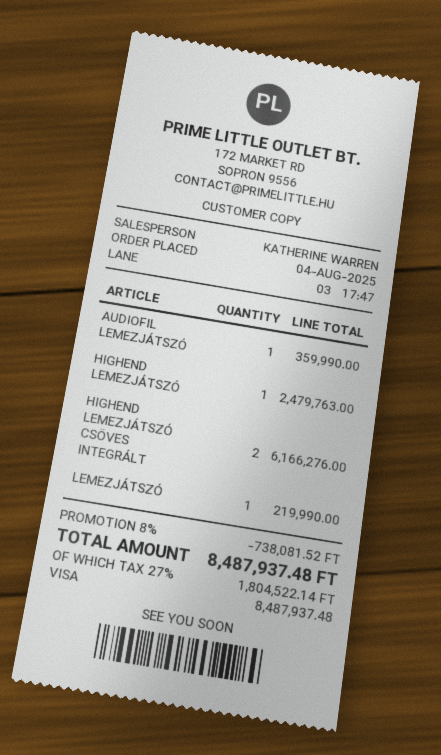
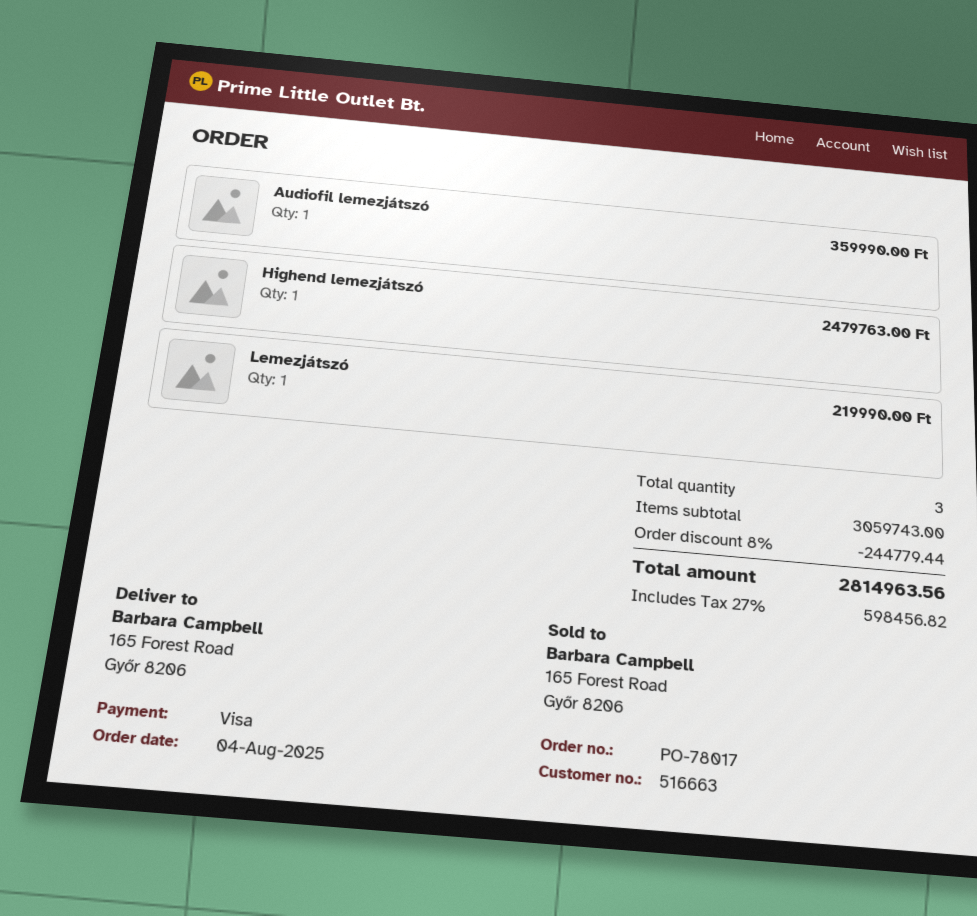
HIGHEND LEMEZJÁTSZÓ CSÖVES INTEGRÁLT: 2 for 6166276.00 -> none
discount: 8% = 738081.52 -> 8% = 244779.44
tax: 27% = 1804522.14 -> 27% = 598456.82
total: 8487937.48 -> 2814963.56

